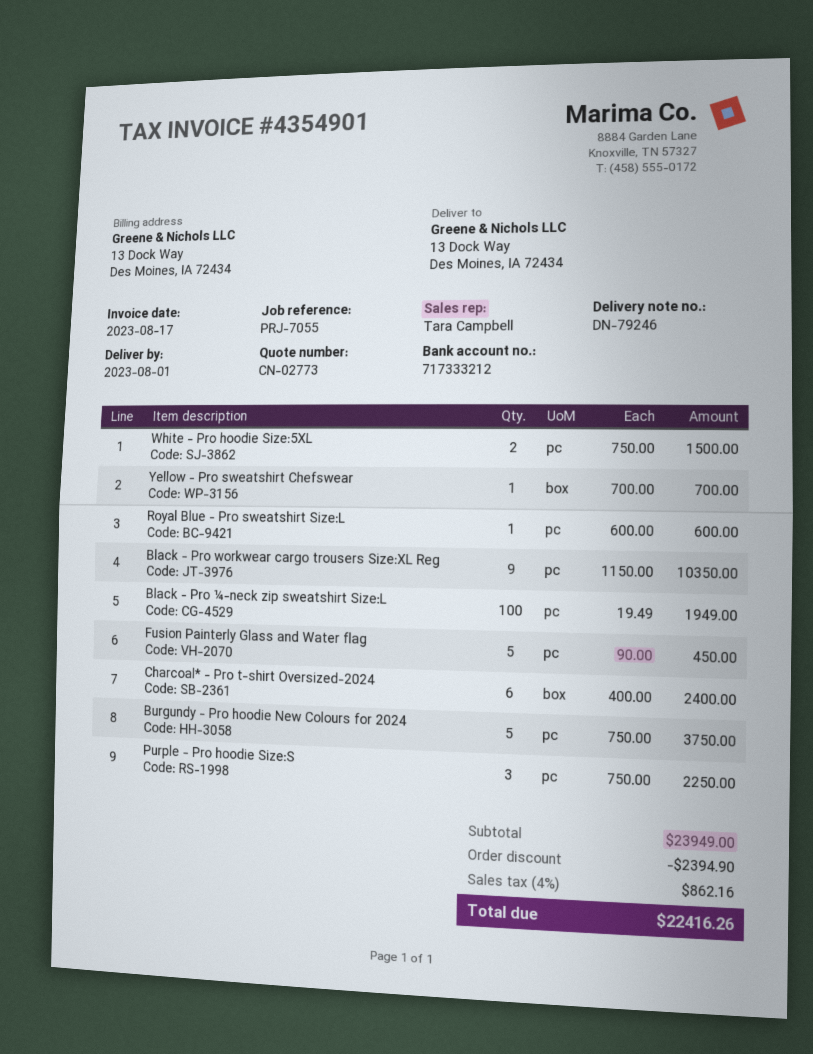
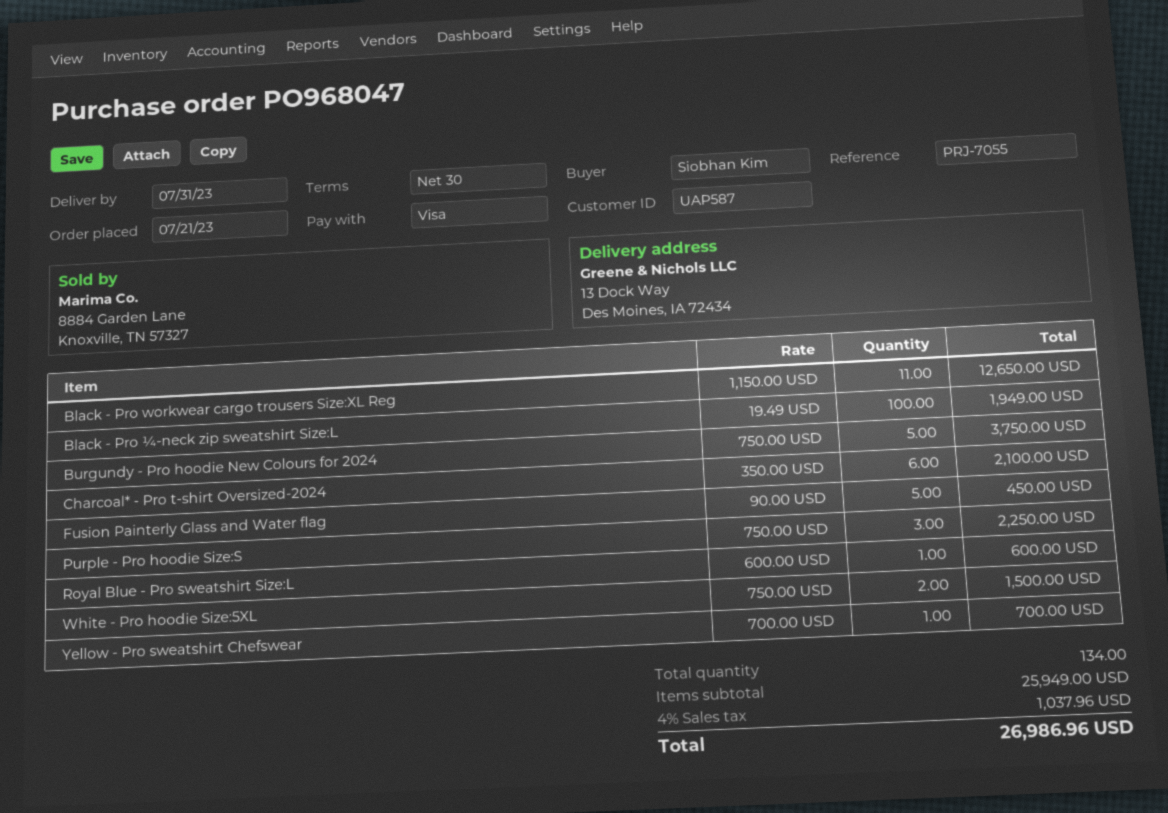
delivery date: 2023-08-01 -> 2023-07-31
Black - Pro workwear cargo trousers Size:XL Reg: 9 x 1150.00 = 10350.00 -> 11 x 1150.00 = 12650.00
Charcoal* - Pro t-shirt Oversized-2024: 6 x 400.00 = 2400.00 -> 6 x 350.00 = 2100.00
subtotal: 23949.00 -> 25949.00
discount: 2394.90 -> none
tax: 4% = 862.16 -> 4% = 1037.96
total: 22416.26 -> 26986.96

